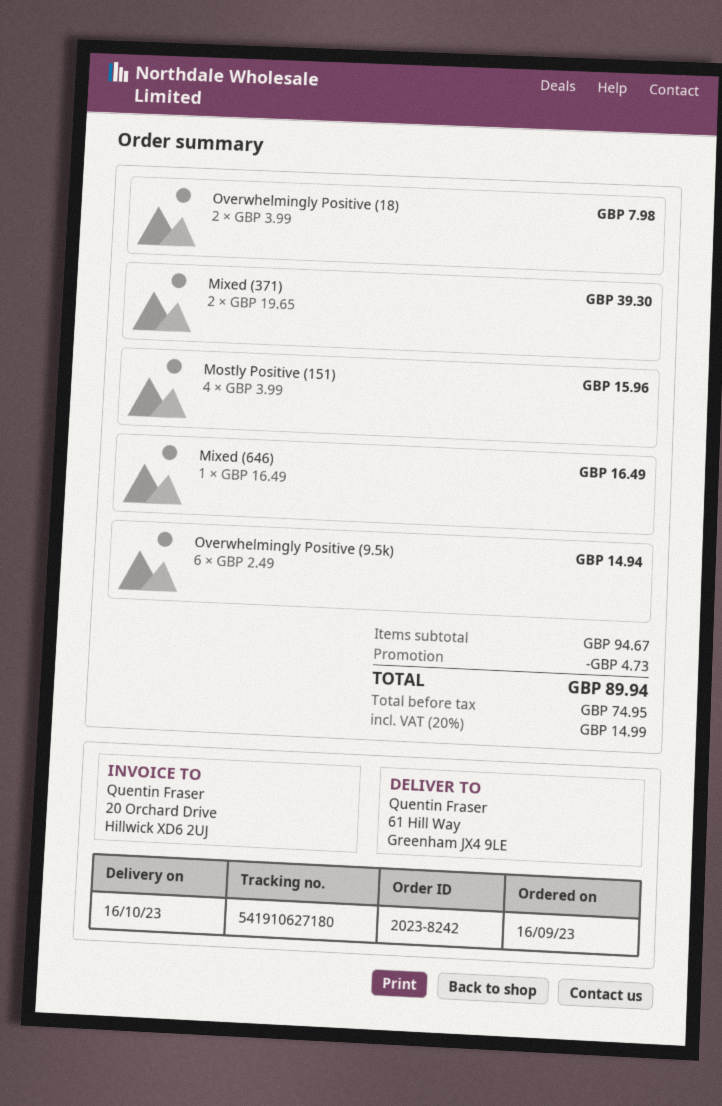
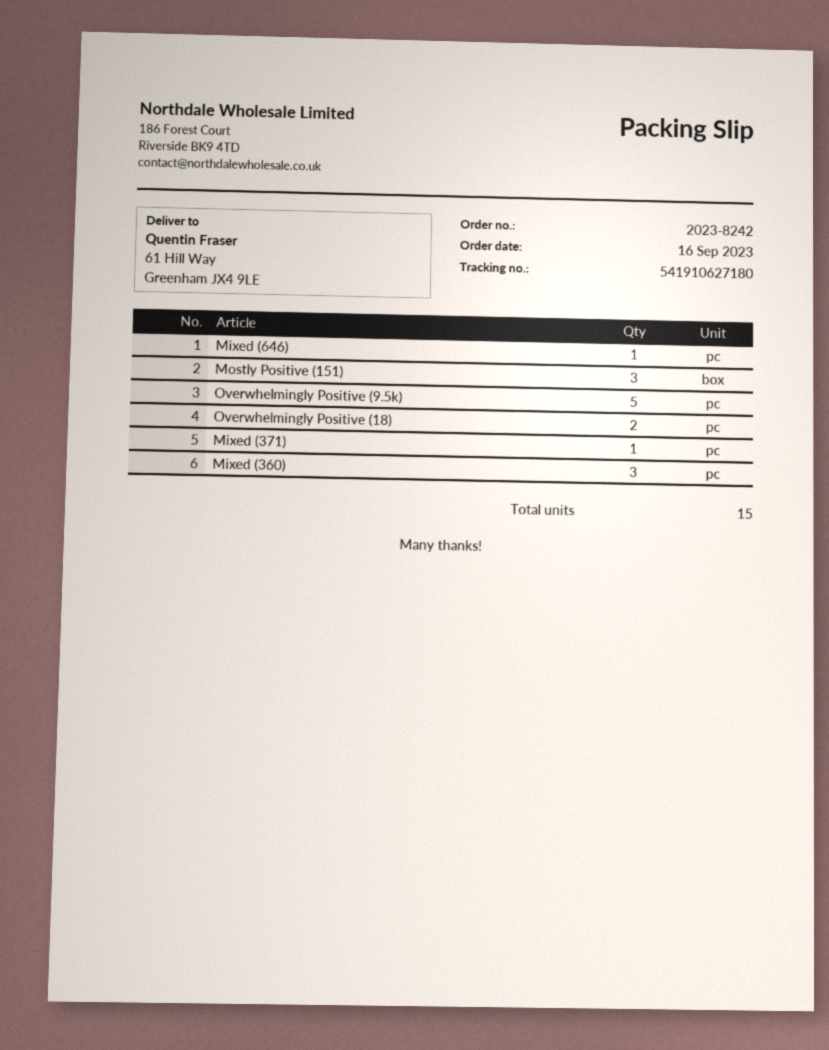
Mixed (371): 2 -> 1
Mostly Positive (151): 4 -> 3
Overwhelmingly Positive (9.5k): 6 -> 5
Mixed (360): none -> 3

